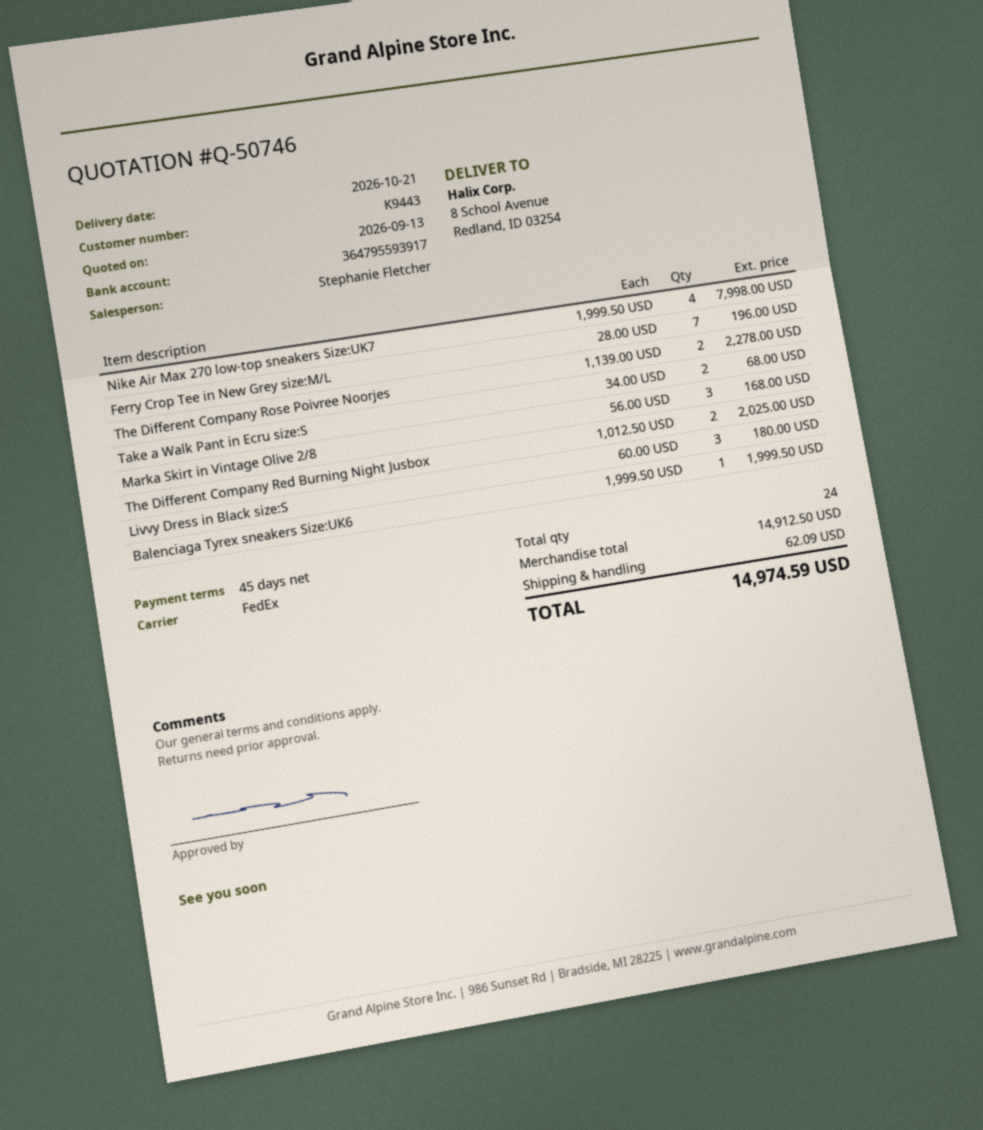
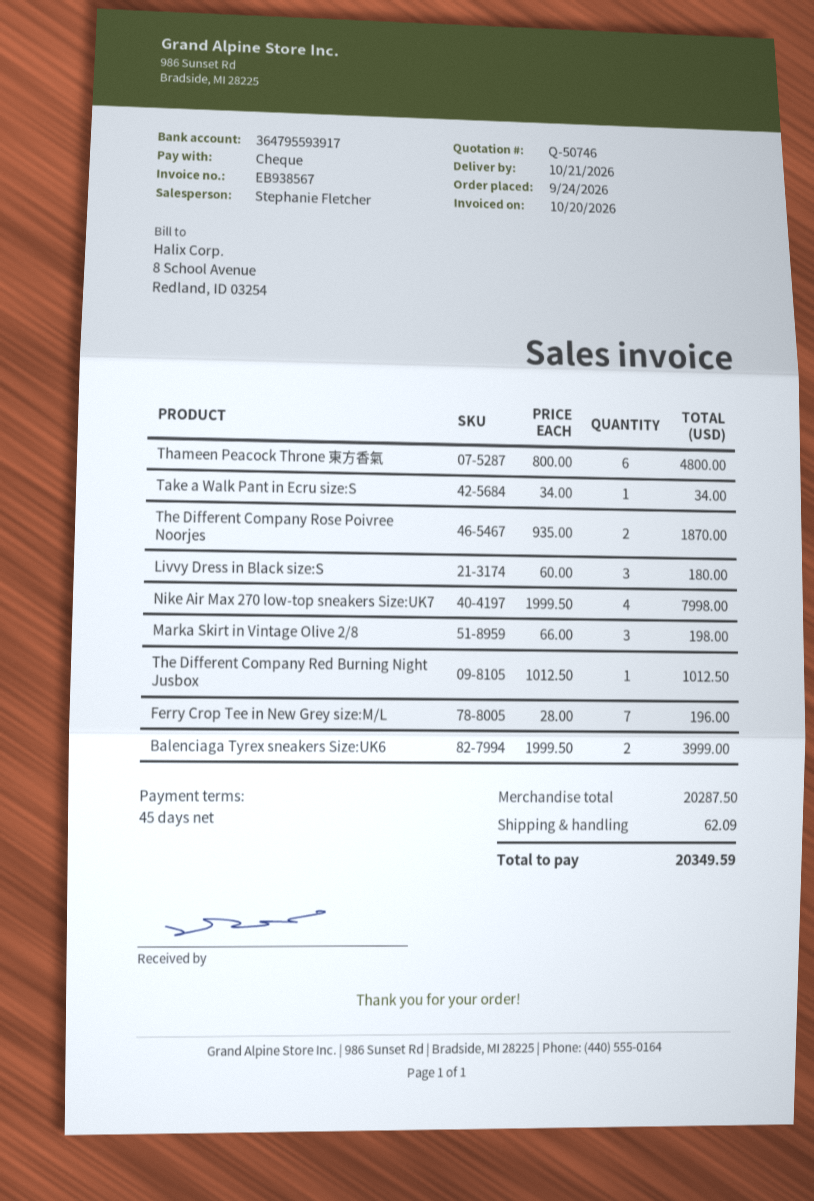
The Different Company Rose Poivree Noorjes: 2 x 1139.00 = 2278.00 -> 2 x 935.00 = 1870.00
Take a Walk Pant in Ecru size:S: 2 x 34.00 = 68.00 -> 1 x 34.00 = 34.00
Marka Skirt in Vintage Olive 2/8: 3 x 56.00 = 168.00 -> 3 x 66.00 = 198.00
The Different Company Red Burning Night Jusbox: 2 x 1012.50 = 2025.00 -> 1 x 1012.50 = 1012.50
Balenciaga Tyrex sneakers Size:UK6: 1 x 1999.50 = 1999.50 -> 2 x 1999.50 = 3999.00
Thameen Peacock Throne 東方香氣: none -> 6 x 800.00 = 4800.00
subtotal: 14912.50 -> 20287.50
total: 14974.59 -> 20349.59

